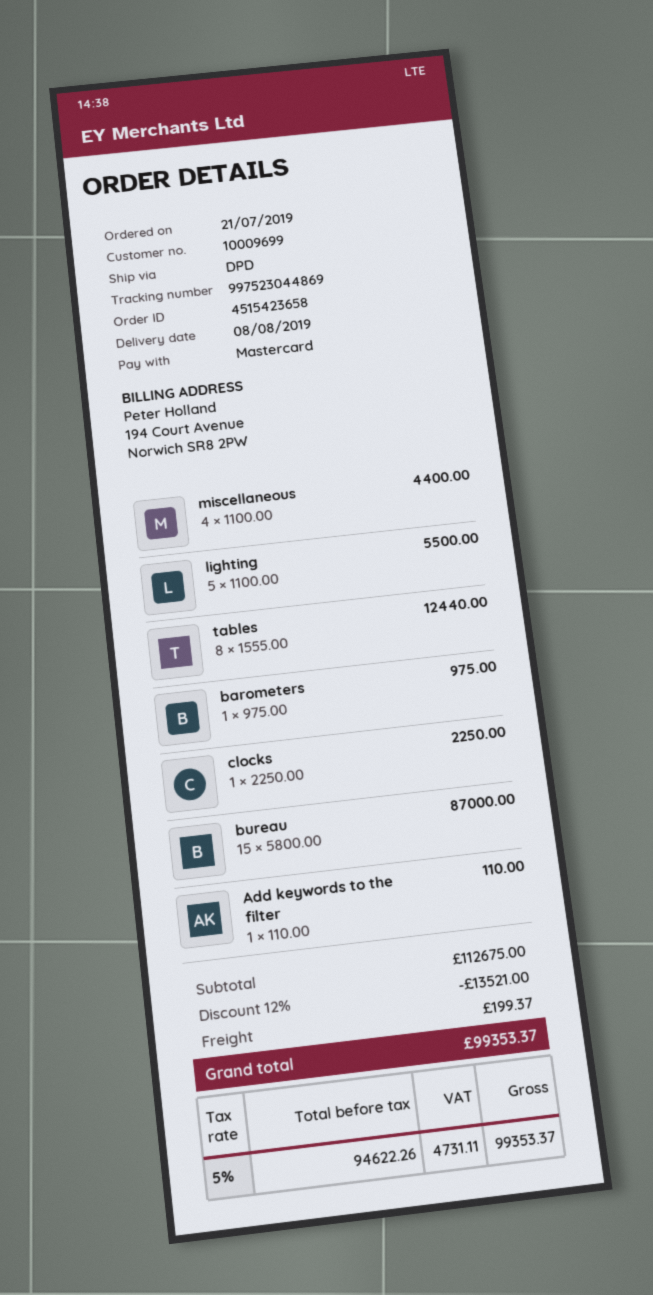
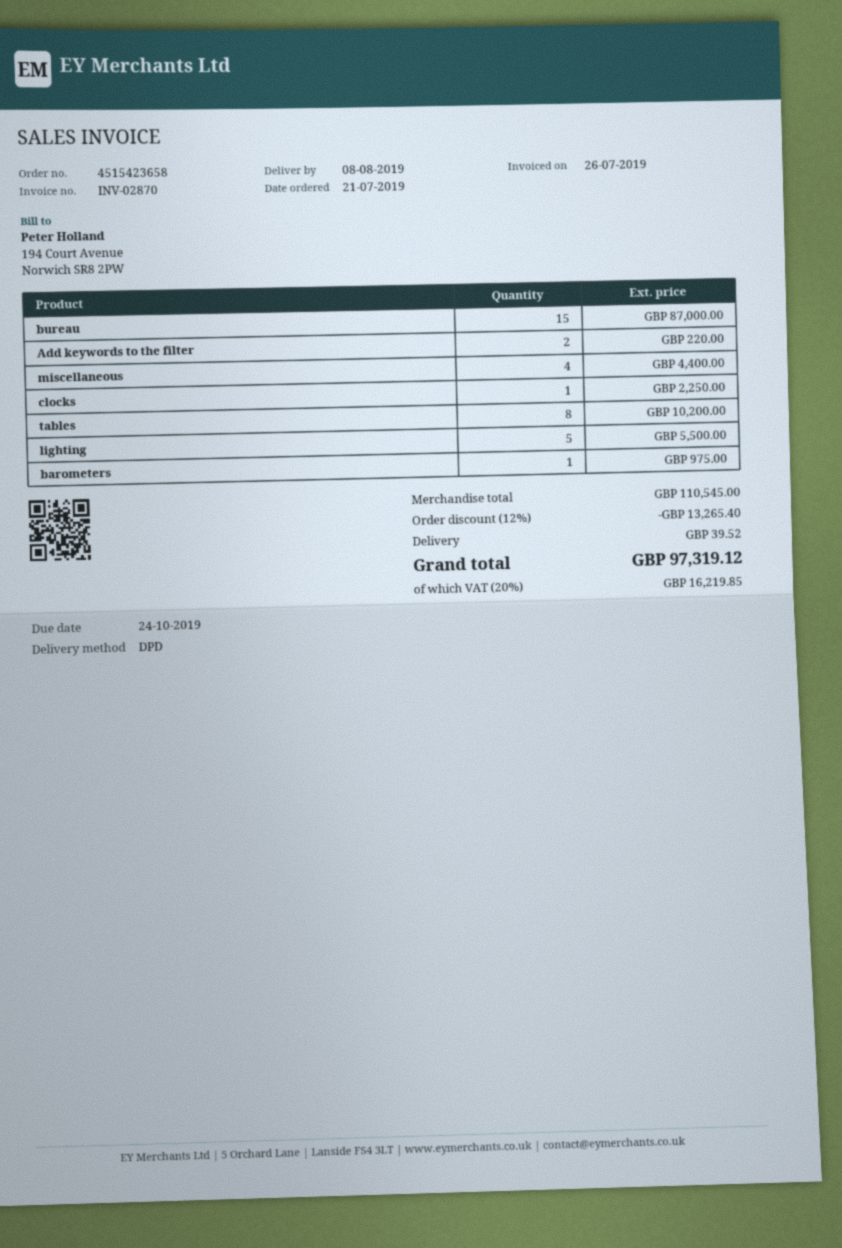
tables: 8 for 12440.00 -> 8 for 10200.00
Add keywords to the filter: 1 for 110.00 -> 2 for 220.00
subtotal: 112675.00 -> 110545.00
discount: 12% = 13521.00 -> 12% = 13265.40
shipping: 199.37 -> 39.52
tax: 5% = 4731.11 -> 20% = 16219.85
total: 99353.37 -> 97319.12

